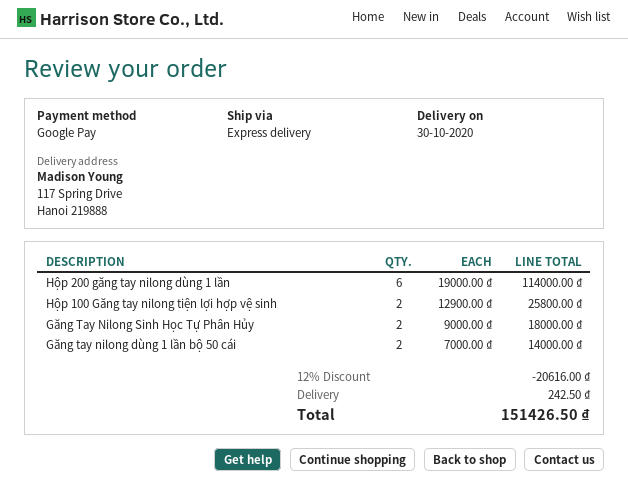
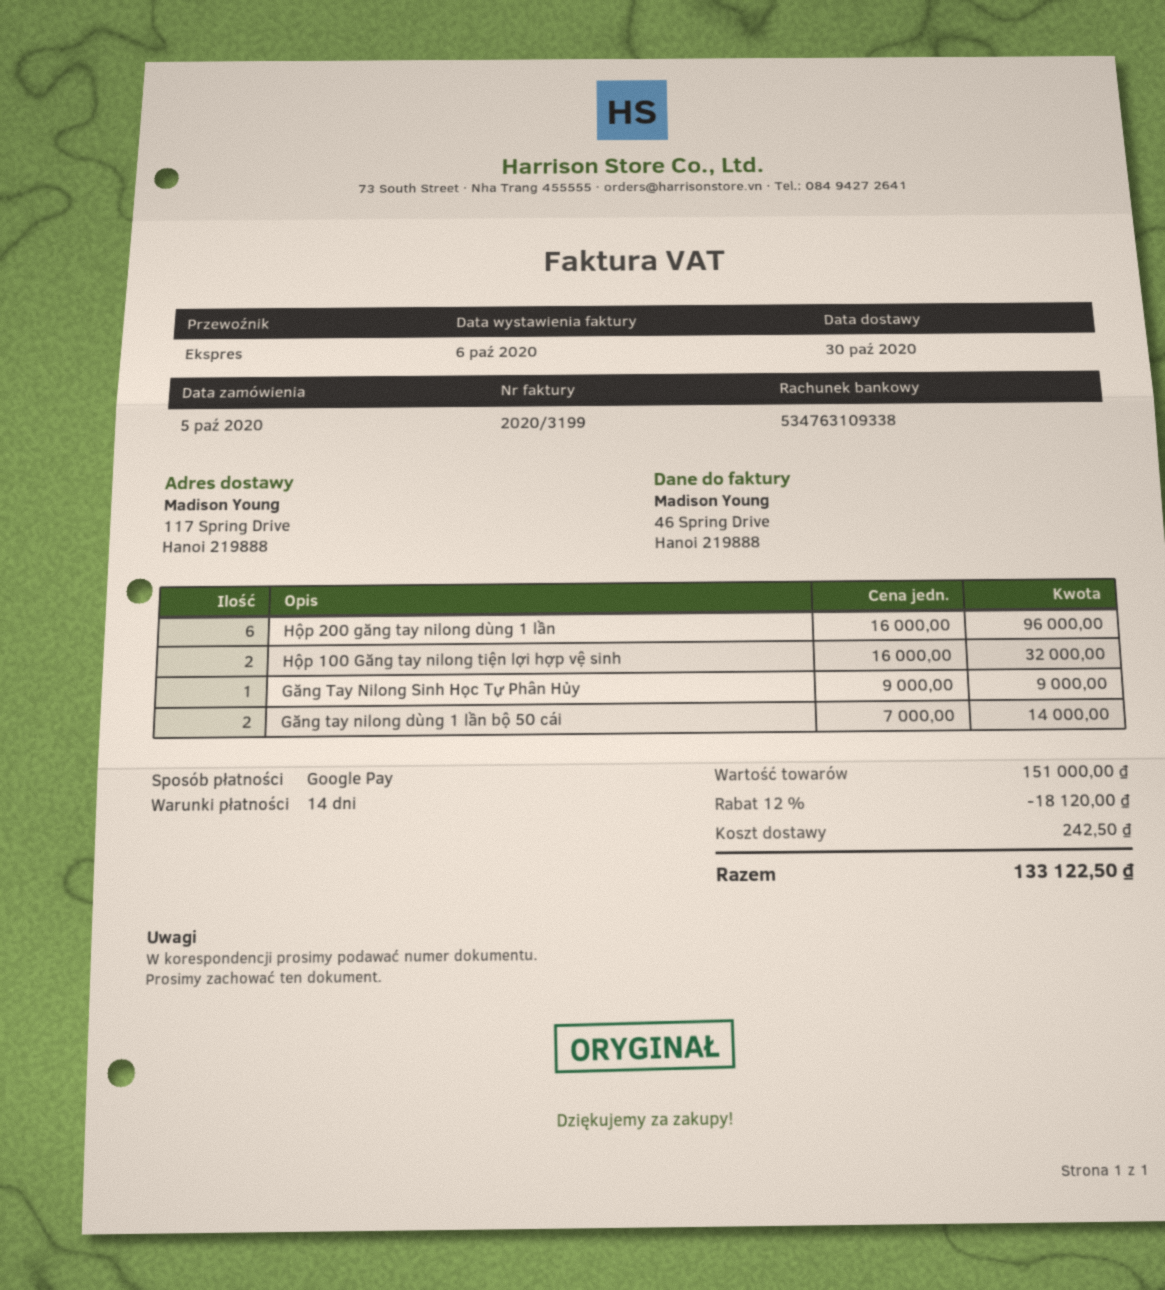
Hộp 200 găng tay nilong dùng 1 lần: 6 x 19000.00 = 114000.00 -> 6 x 16000.00 = 96000.00
Hộp 100 Găng tay nilong tiện lợi hợp vệ sinh: 2 x 12900.00 = 25800.00 -> 2 x 16000.00 = 32000.00
Găng Tay Nilong Sinh Học Tự Phân Hủy: 2 x 9000.00 = 18000.00 -> 1 x 9000.00 = 9000.00
discount: 12% = 20616.00 -> 12% = 18120.00
total: 151426.50 -> 133122.50

